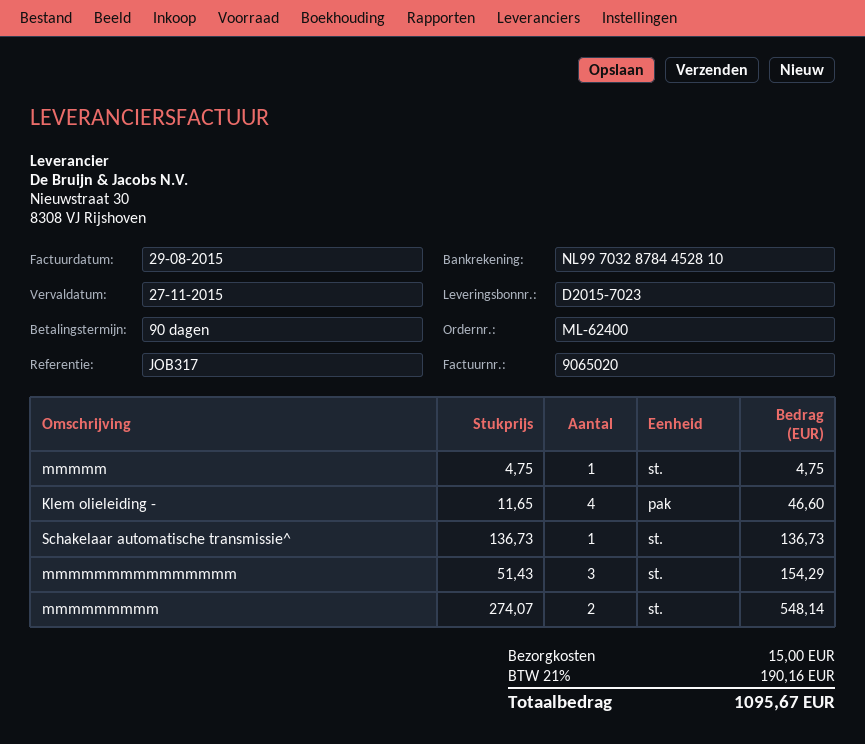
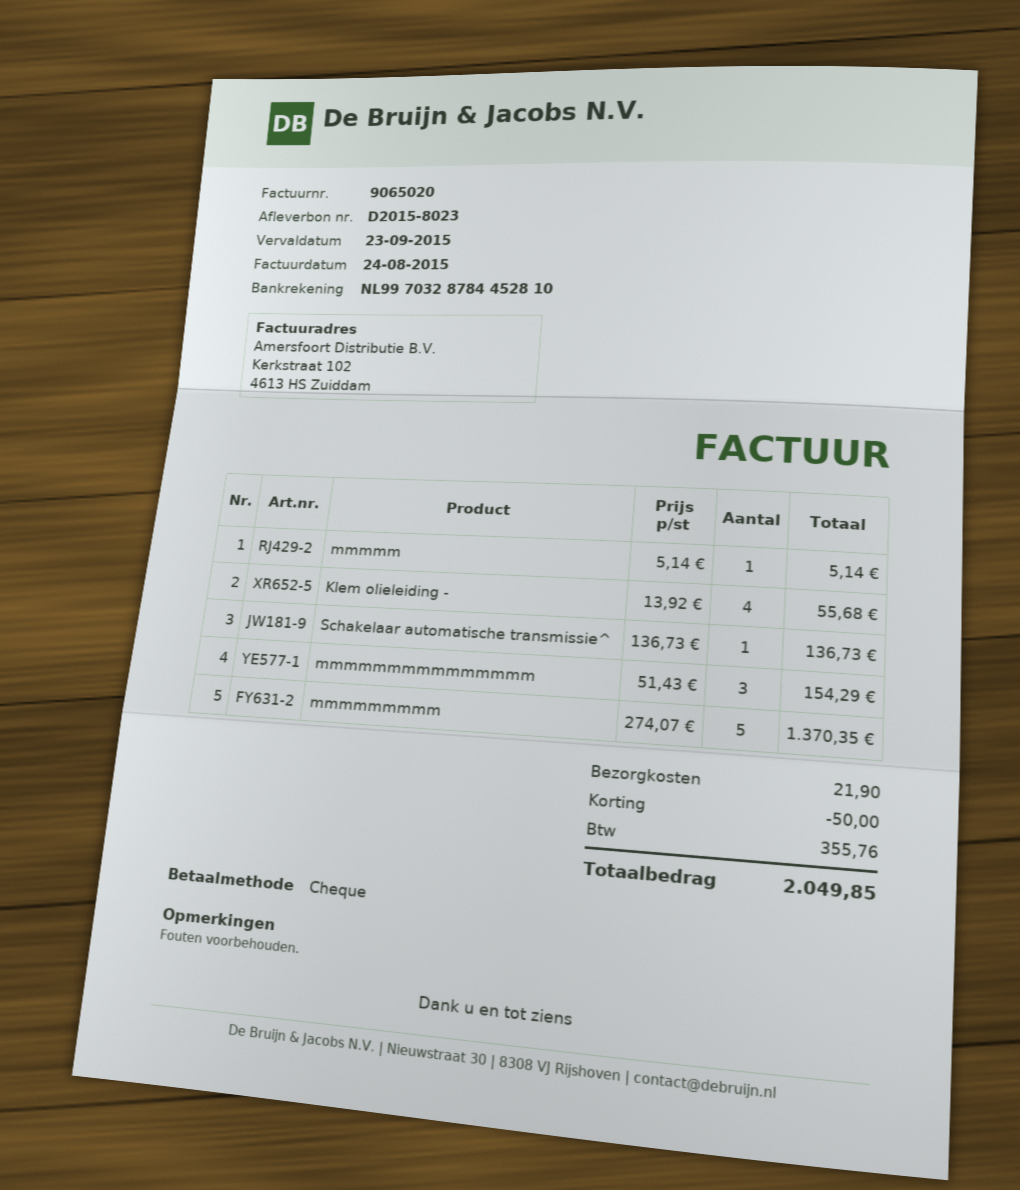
delivery note number: D2015-7023 -> D2015-8023
invoice date: 2015-08-29 -> 2015-08-24
due date: 2015-11-27 -> 2015-09-23
mmmmm: 1 x 4.75 = 4.75 -> 1 x 5.14 = 5.14
Klem olieleiding -: 4 x 11.65 = 46.60 -> 4 x 13.92 = 55.68
mmmmmmmmm: 2 x 274.07 = 548.14 -> 5 x 274.07 = 1370.35
discount: none -> 50.00
shipping: 15.00 -> 21.90
tax: 190.16 -> 355.76
total: 1095.67 -> 2049.85

